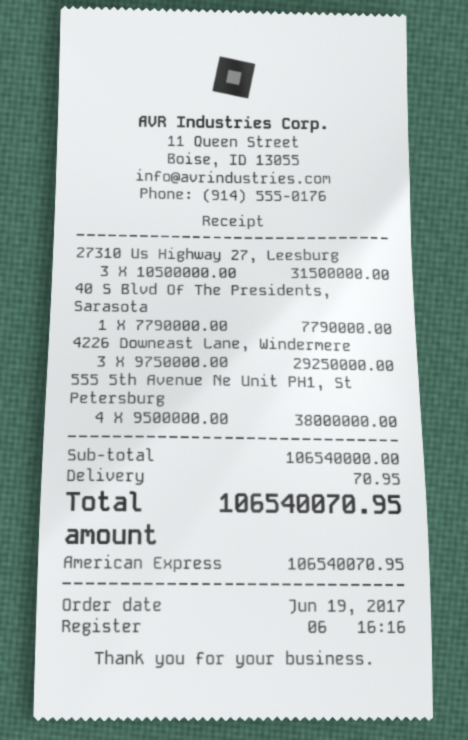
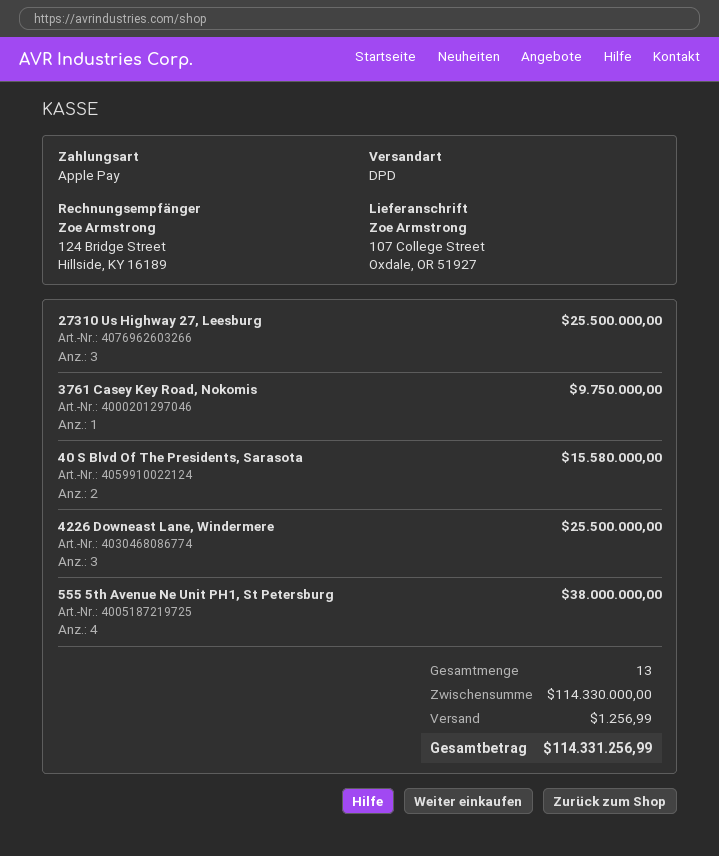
payment method: American Express -> Apple Pay
27310 Us Highway 27, Leesburg: 3 for 31500000.00 -> 3 for 25500000.00
40 S Blvd Of The Presidents, Sarasota: 1 for 7790000.00 -> 2 for 15580000.00
4226 Downeast Lane, Windermere: 3 for 29250000.00 -> 3 for 25500000.00
3761 Casey Key Road, Nokomis: none -> 1 for 9750000.00
subtotal: 106540000.00 -> 114330000.00
shipping: 70.95 -> 1256.99
total: 106540070.95 -> 114331256.99

